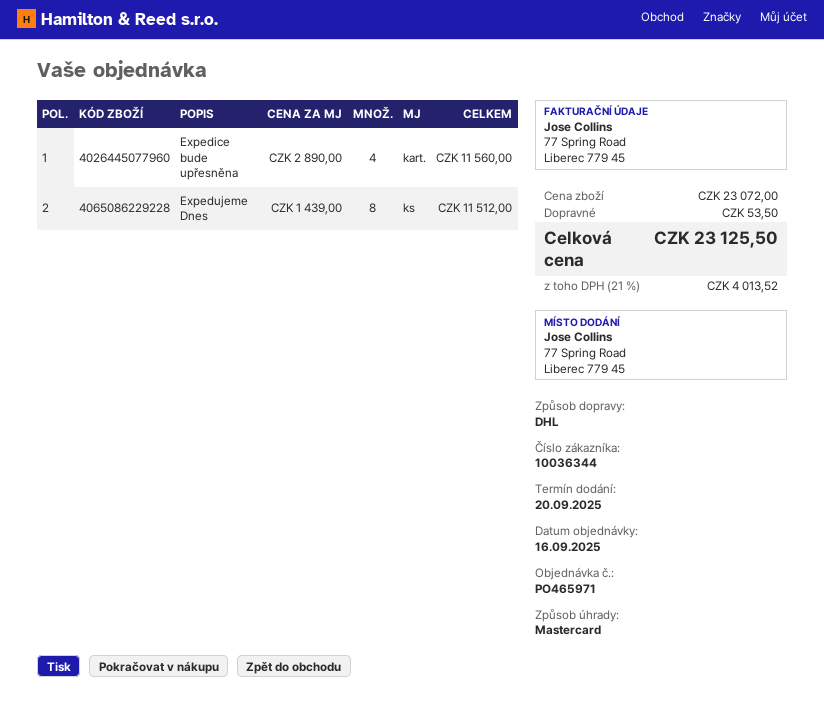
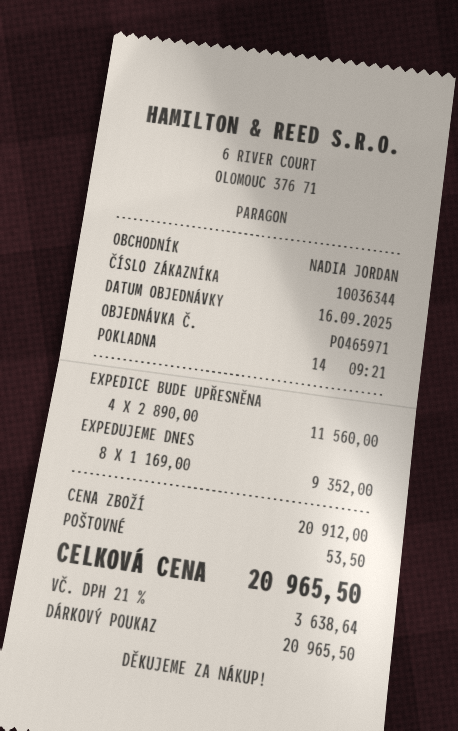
payment method: Mastercard -> gift card
Expedujeme Dnes: 8 x 1439.00 = 11512.00 -> 8 x 1169.00 = 9352.00
subtotal: 23072.00 -> 20912.00
tax: 21% = 4013.52 -> 21% = 3638.64
total: 23125.50 -> 20965.50

